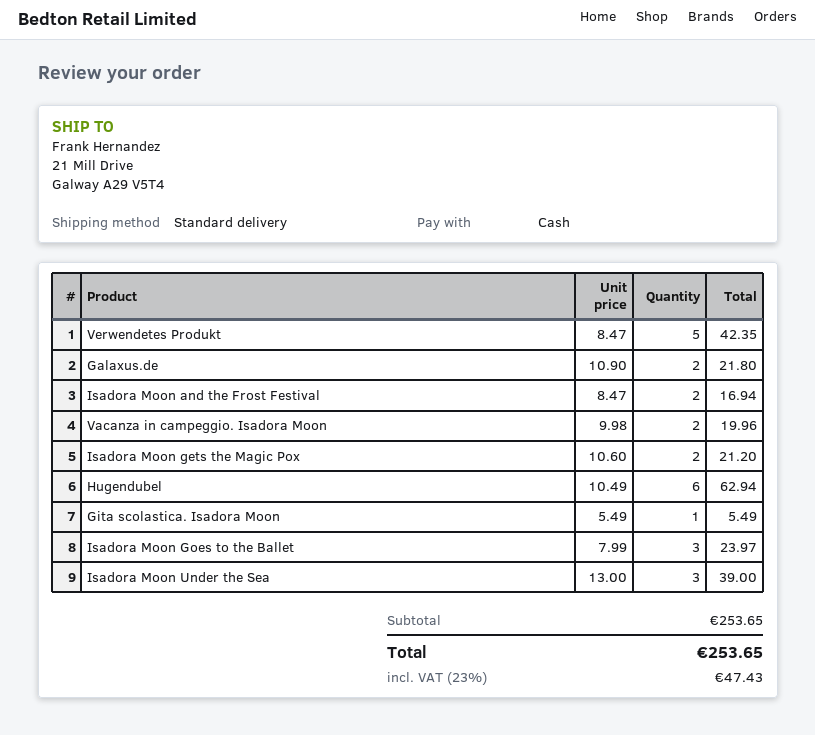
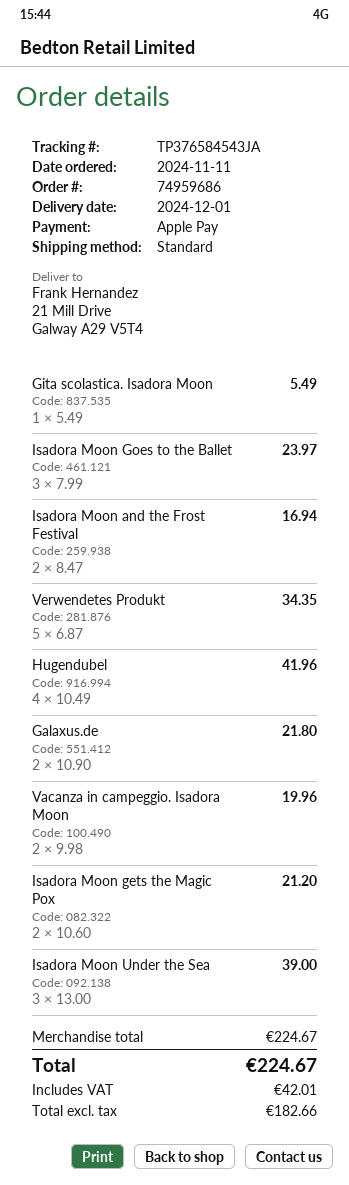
payment method: cash -> Apple Pay
Verwendetes Produkt: 5 x 8.47 = 42.35 -> 5 x 6.87 = 34.35
Hugendubel: 6 x 10.49 = 62.94 -> 4 x 10.49 = 41.96
subtotal: 253.65 -> 224.67
tax: 47.43 -> 42.01
total: 253.65 -> 224.67

